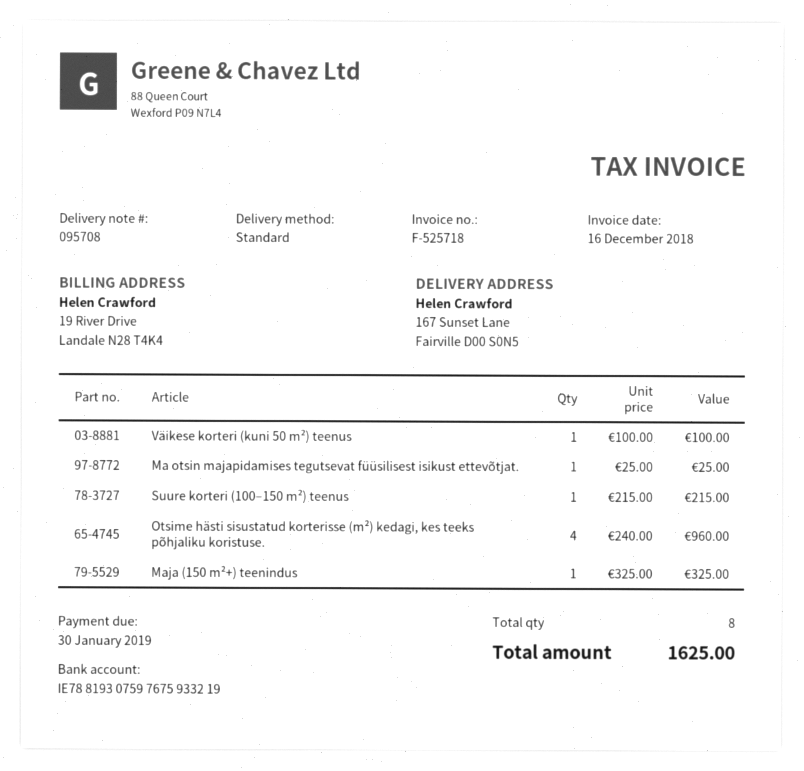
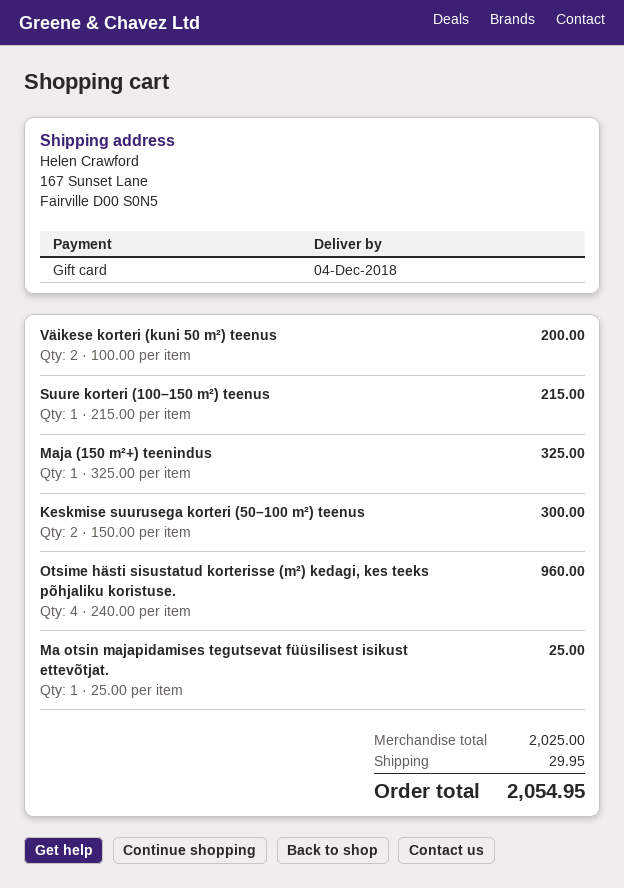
Väikese korteri (kuni 50 m²) teenus: 1 x 100.00 = 100.00 -> 2 x 100.00 = 200.00
Keskmise suurusega korteri (50–100 m²) teenus: none -> 2 x 150.00 = 300.00
shipping: none -> 29.95
total: 1625.00 -> 2054.95

